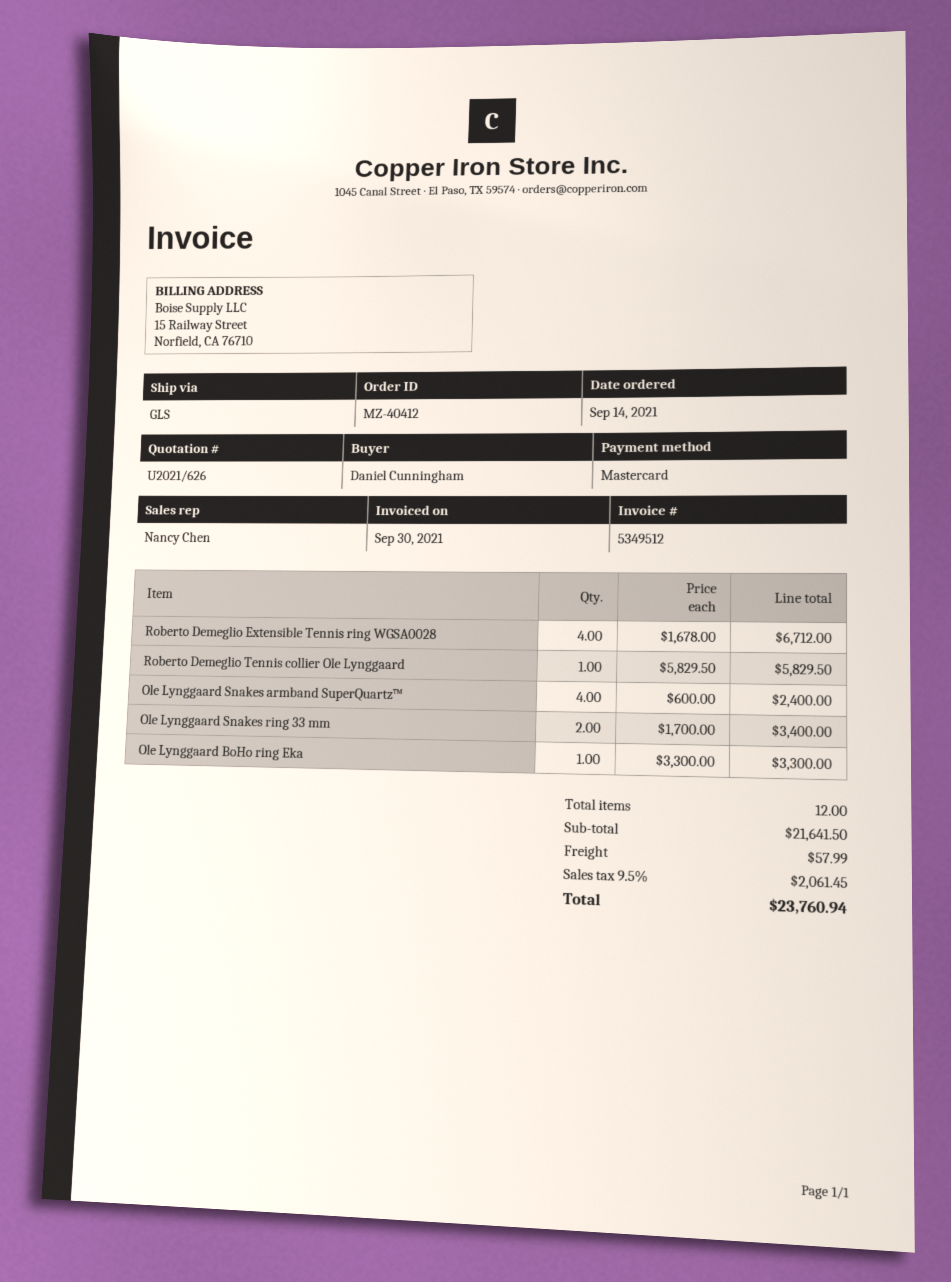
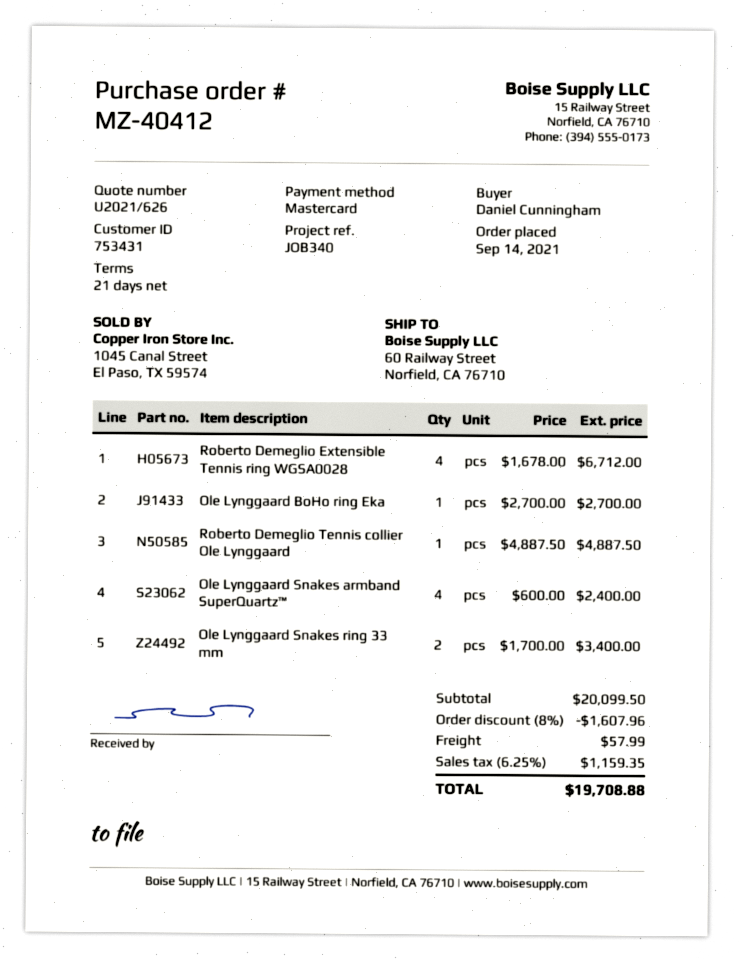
Roberto Demeglio Tennis collier Ole Lynggaard: 1 x 5829.50 = 5829.50 -> 1 x 4887.50 = 4887.50
Ole Lynggaard BoHo ring Eka: 1 x 3300.00 = 3300.00 -> 1 x 2700.00 = 2700.00
subtotal: 21641.50 -> 20099.50
discount: none -> 8% = 1607.96
tax: 9.5% = 2061.45 -> 6.25% = 1159.35
total: 23760.94 -> 19708.88

